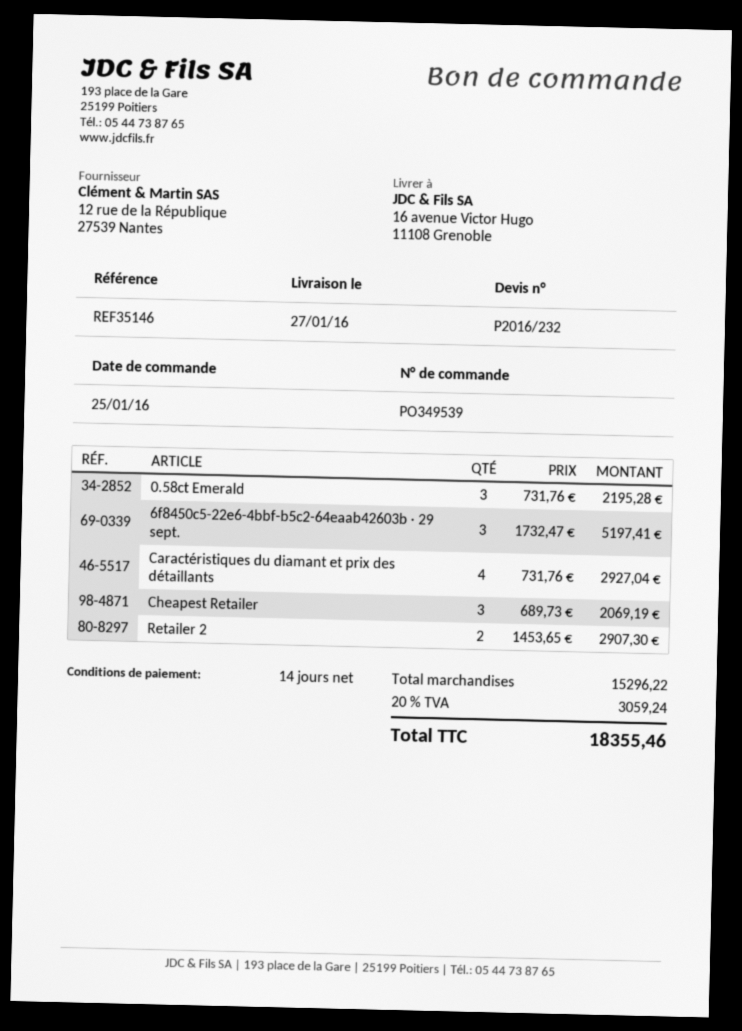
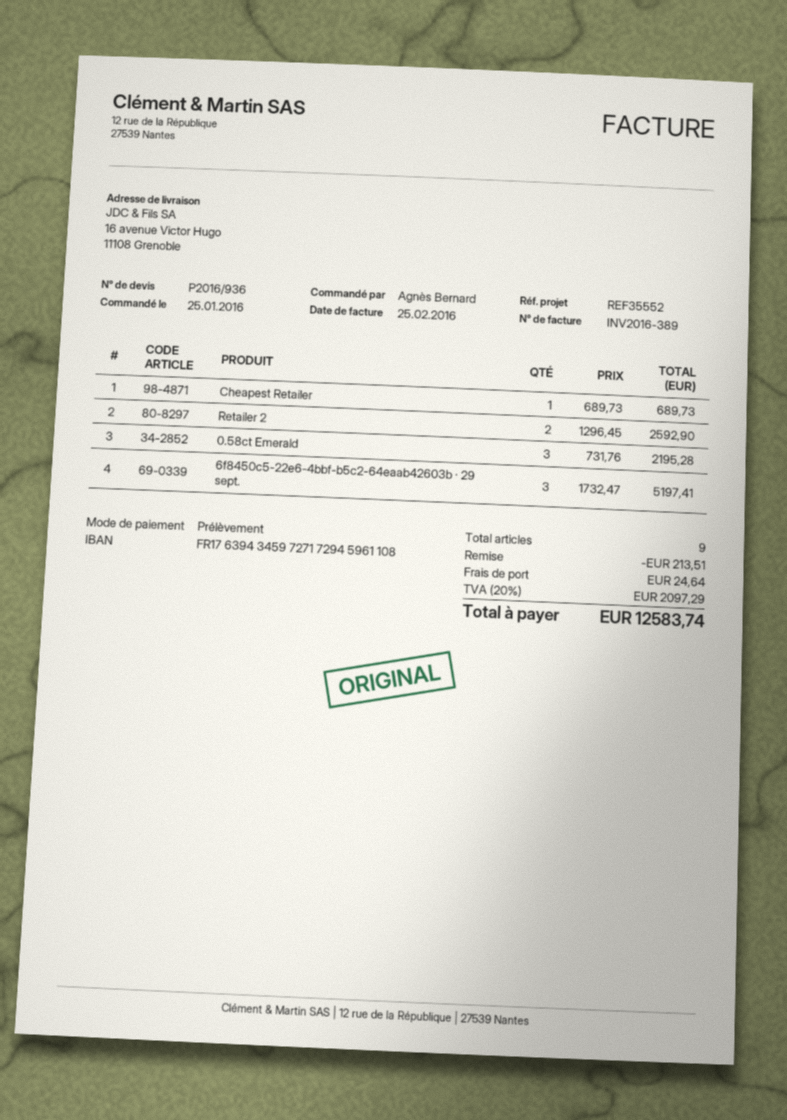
quote number: P2016/232 -> P2016/936
reference: REF35146 -> REF35552
Caractéristiques du diamant et prix des détaillants: 4 x 731.76 = 2927.04 -> none
Cheapest Retailer: 3 x 689.73 = 2069.19 -> 1 x 689.73 = 689.73
Retailer 2: 2 x 1453.65 = 2907.30 -> 2 x 1296.45 = 2592.90
discount: none -> 213.51
shipping: none -> 24.64
tax: 20% = 3059.24 -> 20% = 2097.29
total: 18355.46 -> 12583.74

